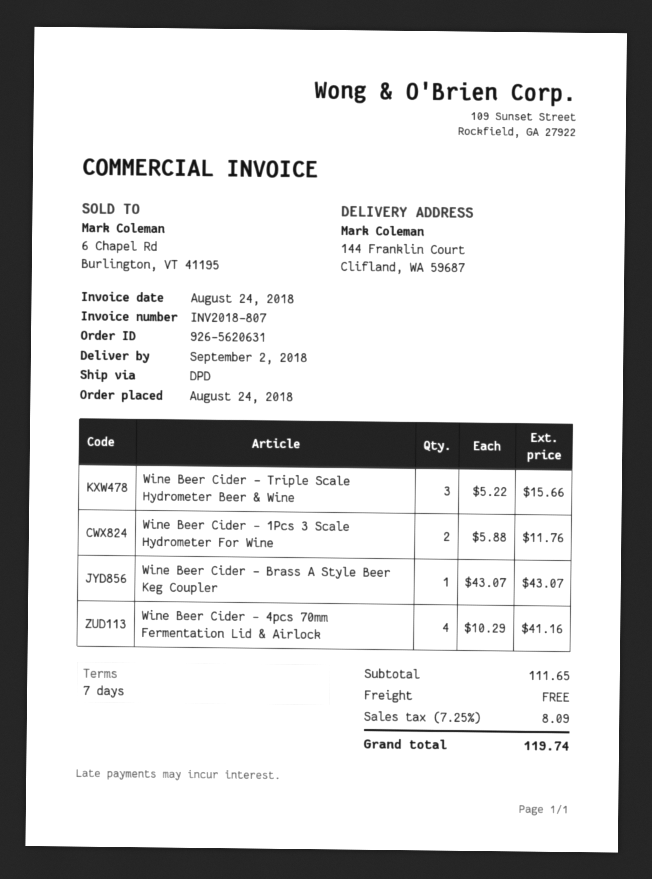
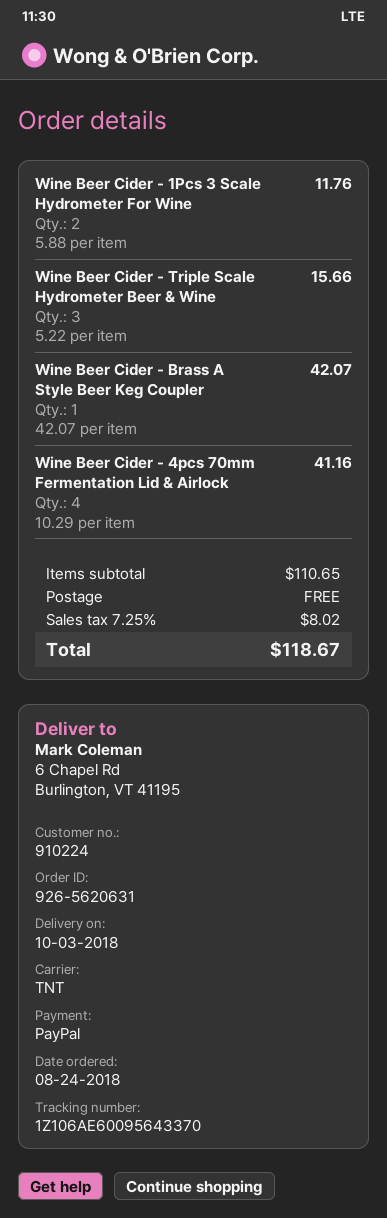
delivery date: 2018-09-02 -> 2018-10-03
shipping method: DPD -> TNT
ship to: 144 Franklin Court, Clifland, WA 59687 -> 6 Chapel Rd, Burlington, VT 41195
Wine Beer Cider - Brass A Style Beer Keg Coupler: 1 x 43.07 = 43.07 -> 1 x 42.07 = 42.07
subtotal: 111.65 -> 110.65
tax: 7.25% = 8.09 -> 7.25% = 8.02
total: 119.74 -> 118.67

